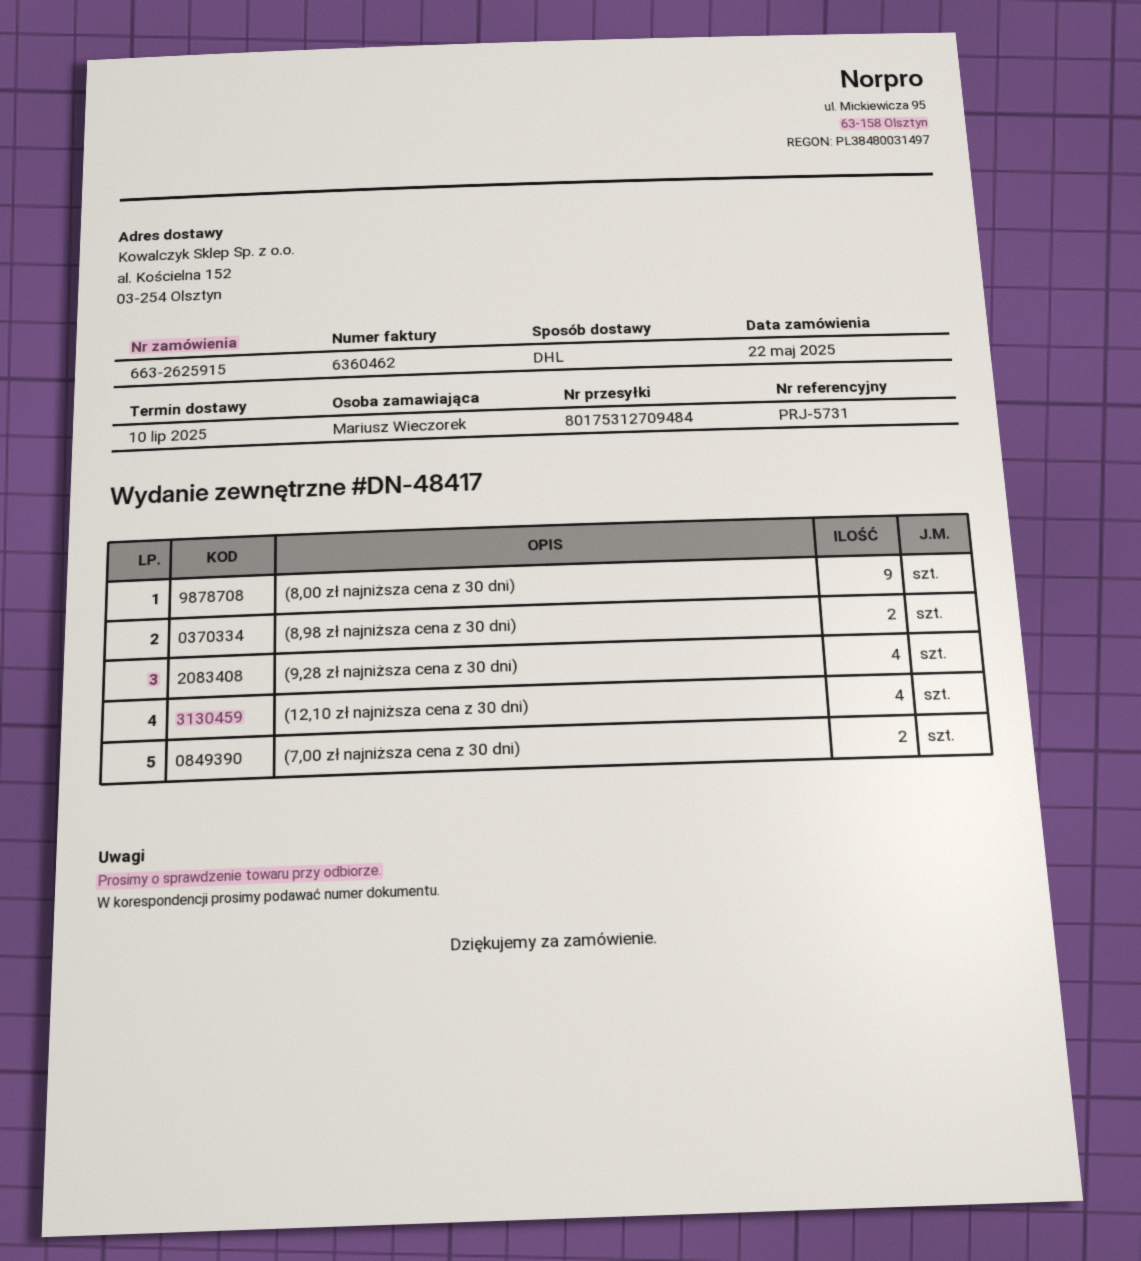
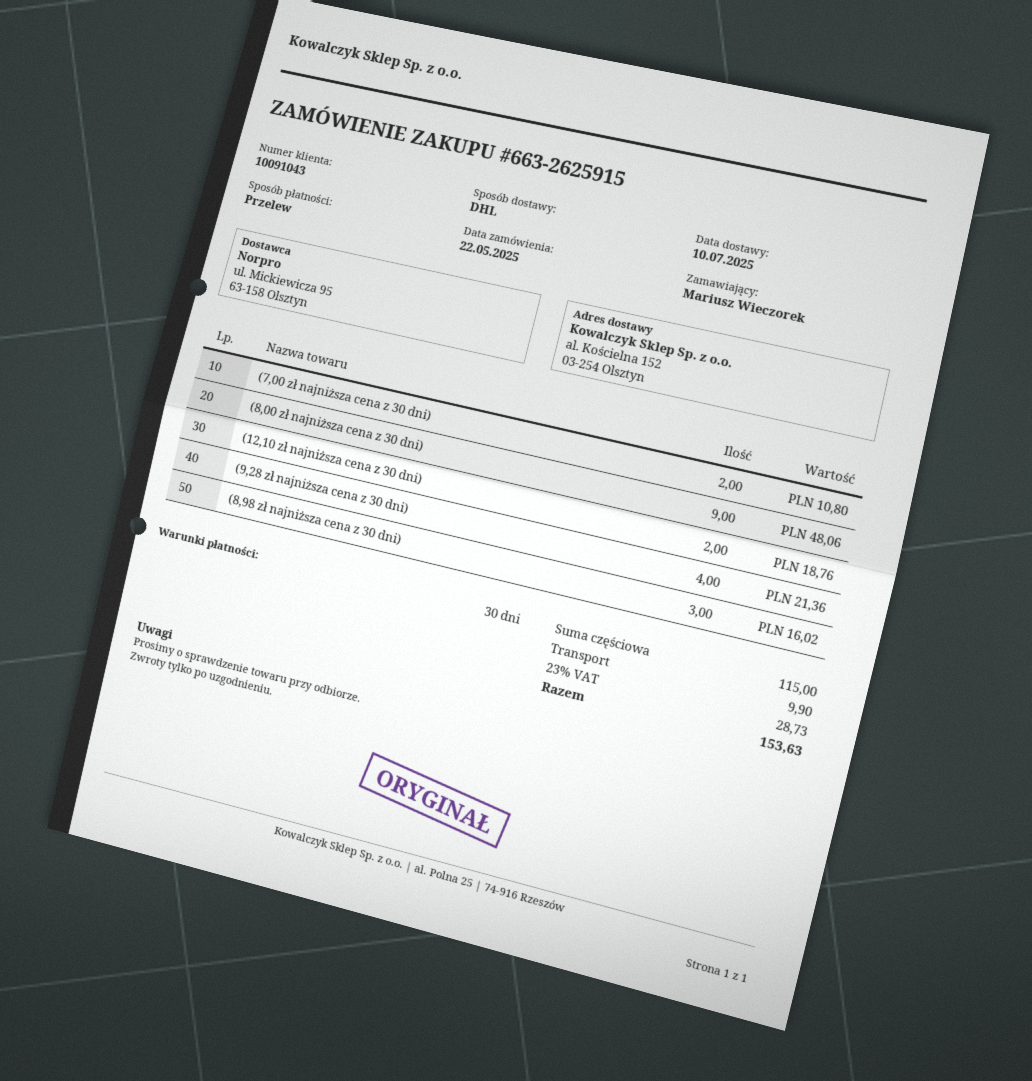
(8,98 zł najniższa cena z 30 dni): 2 -> 3
(12,10 zł najniższa cena z 30 dni): 4 -> 2

